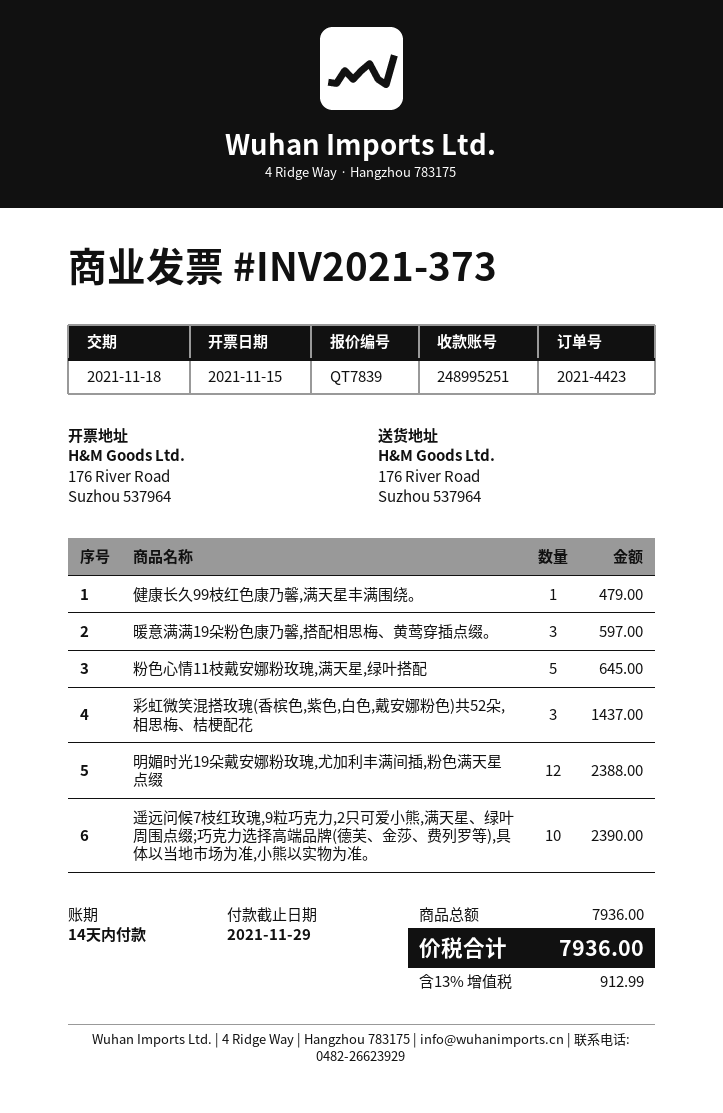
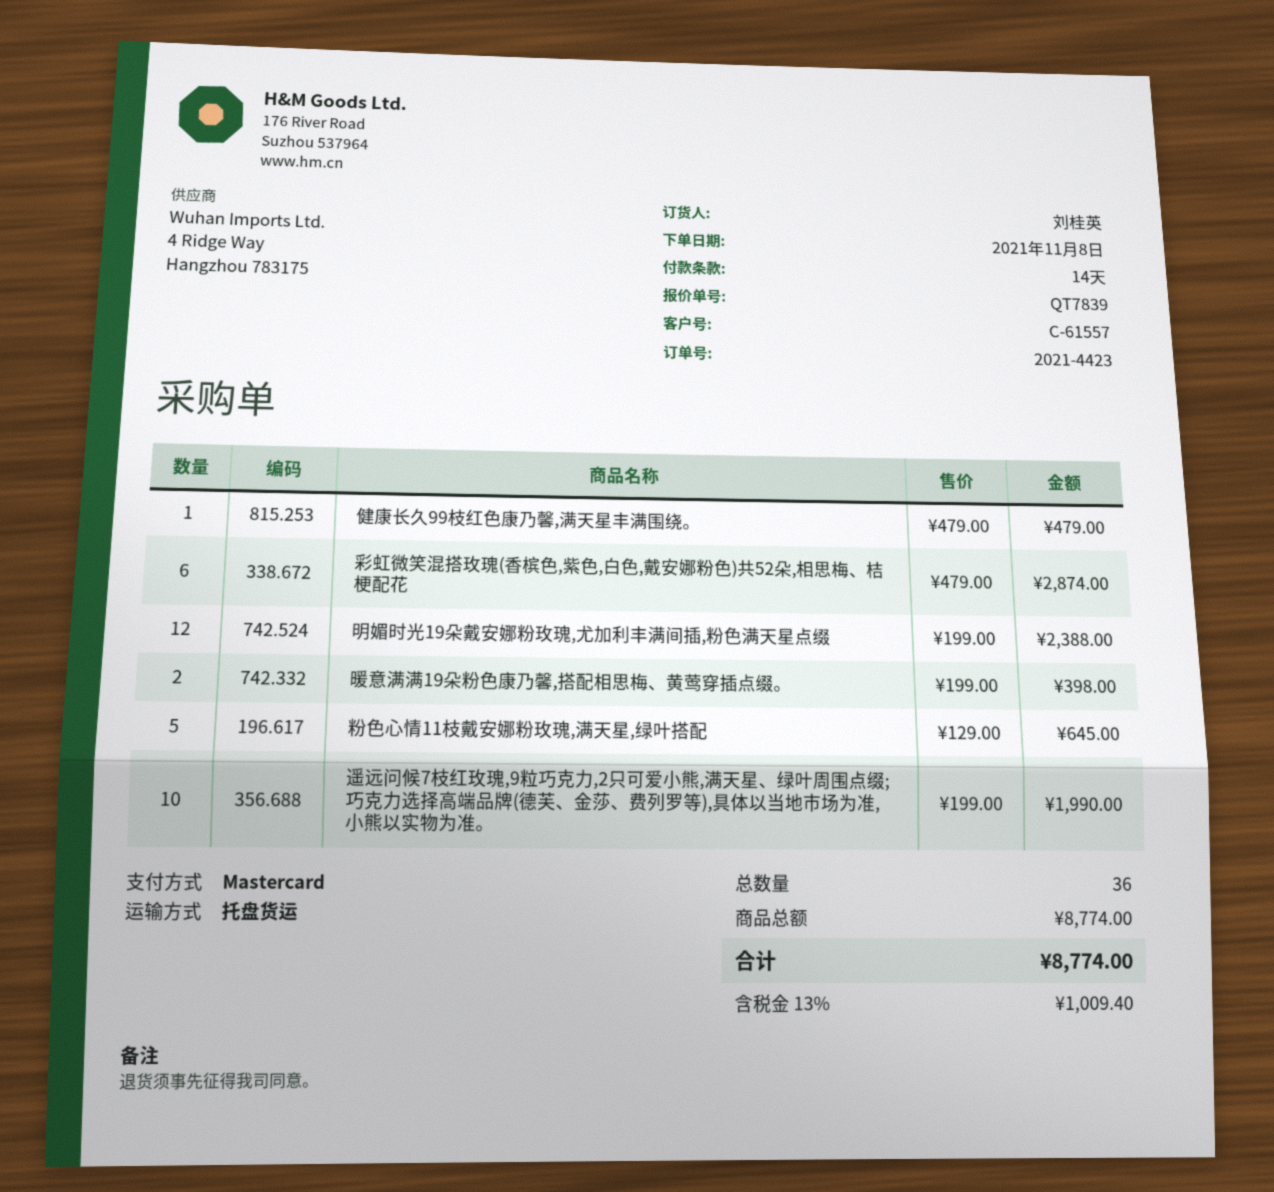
暖意满满19朵粉色康乃馨,搭配相思梅、黄莺穿插点缀。: 3 for 597.00 -> 2 for 398.00
彩虹微笑混搭玫瑰(香槟色,紫色,白色,戴安娜粉色)共52朵,相思梅、桔梗配花: 3 for 1437.00 -> 6 for 2874.00
遥远问候7枝红玫瑰,9粒巧克力,2只可爱小熊,满天星、绿叶周围点缀;巧克力选择高端品牌(德芙、金莎、费列罗等),具体以当地市场为准,小熊以实物为准。: 10 for 2390.00 -> 10 for 1990.00
subtotal: 7936.00 -> 8774.00
tax: 13% = 912.99 -> 13% = 1009.40
total: 7936.00 -> 8774.00

